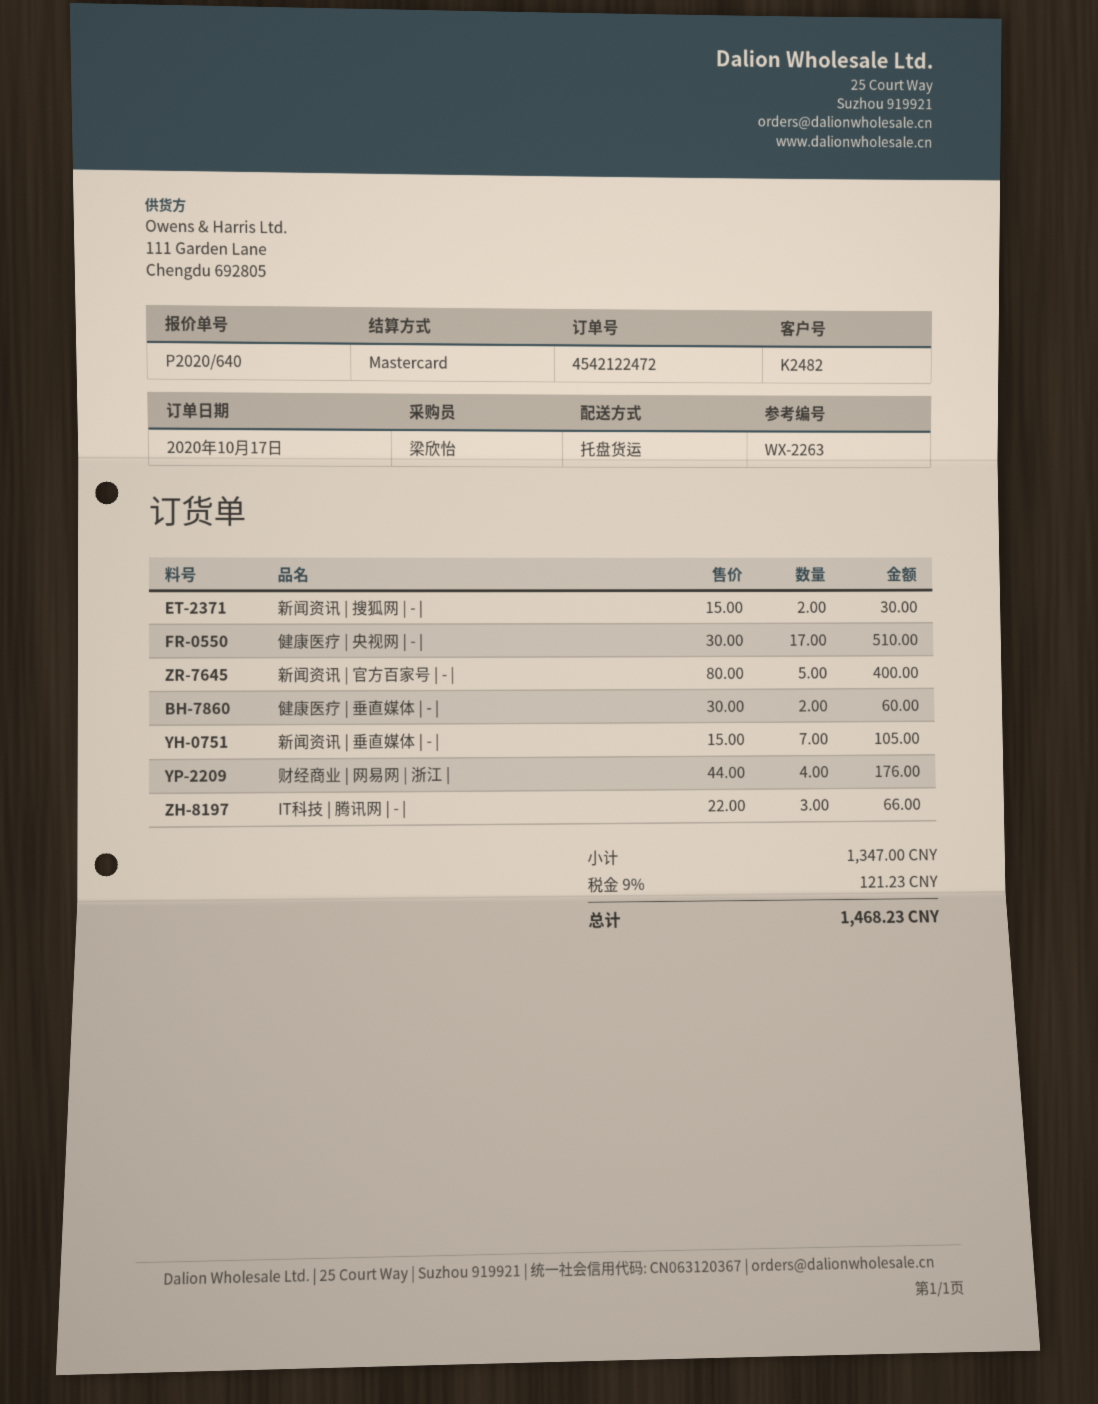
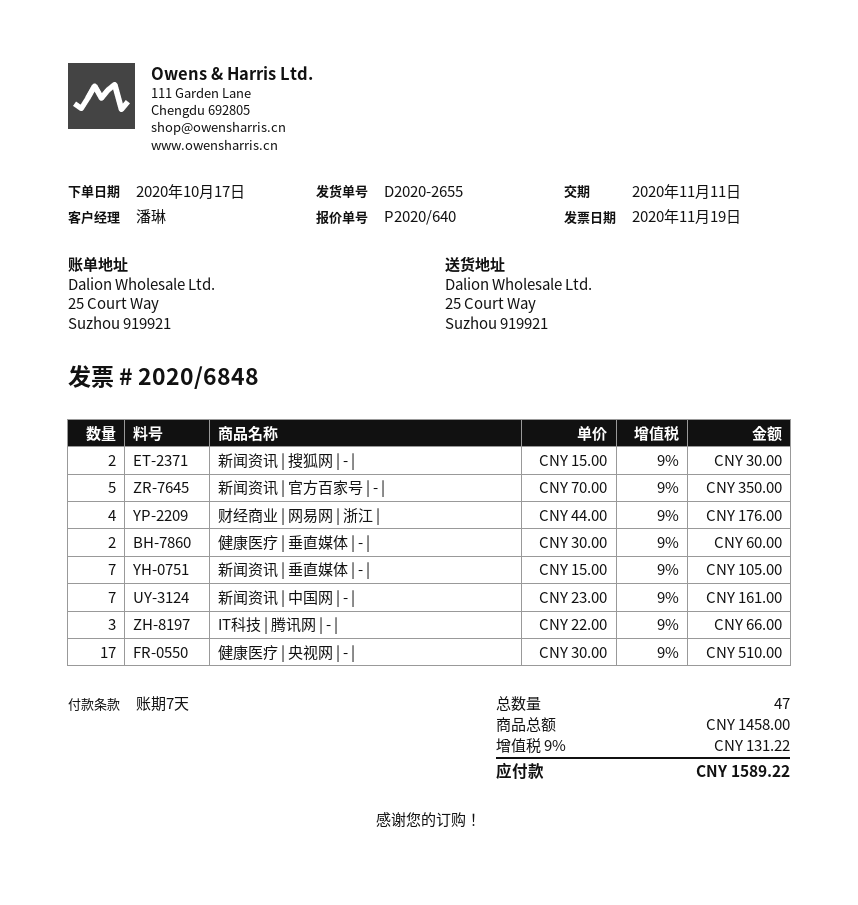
新闻资讯 | 官方百家号 | - |: 5 x 80.00 = 400.00 -> 5 x 70.00 = 350.00
新闻资讯 | 中国网 | - |: none -> 7 x 23.00 = 161.00
subtotal: 1347.00 -> 1458.00
tax: 9% = 121.23 -> 9% = 131.22
total: 1468.23 -> 1589.22

